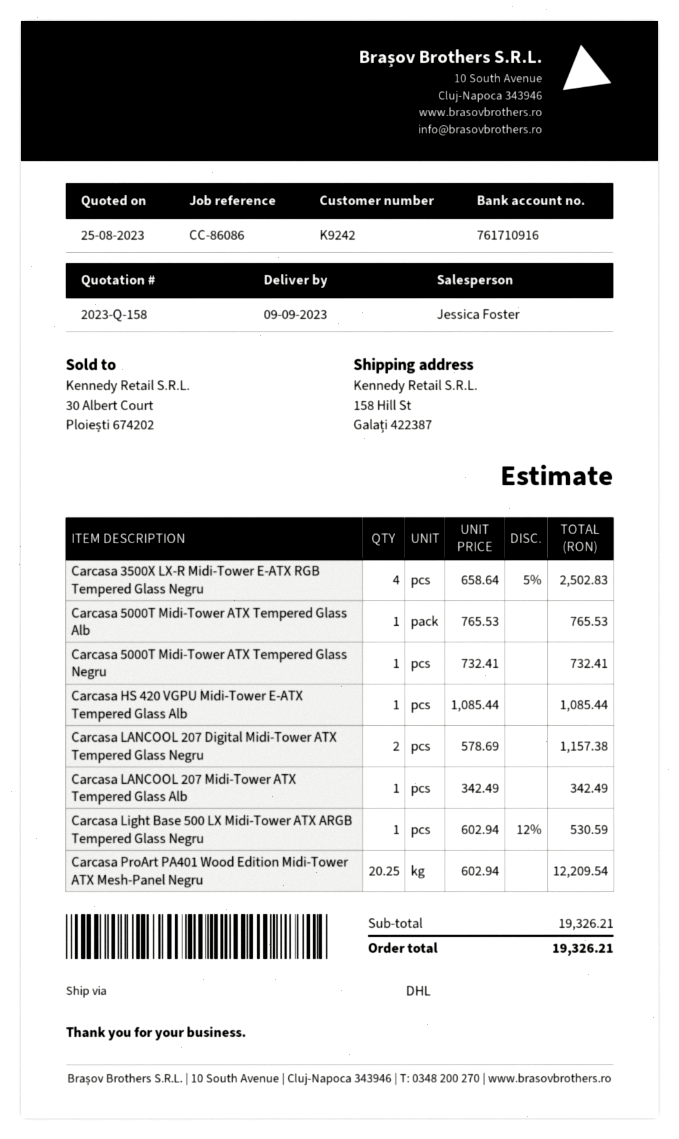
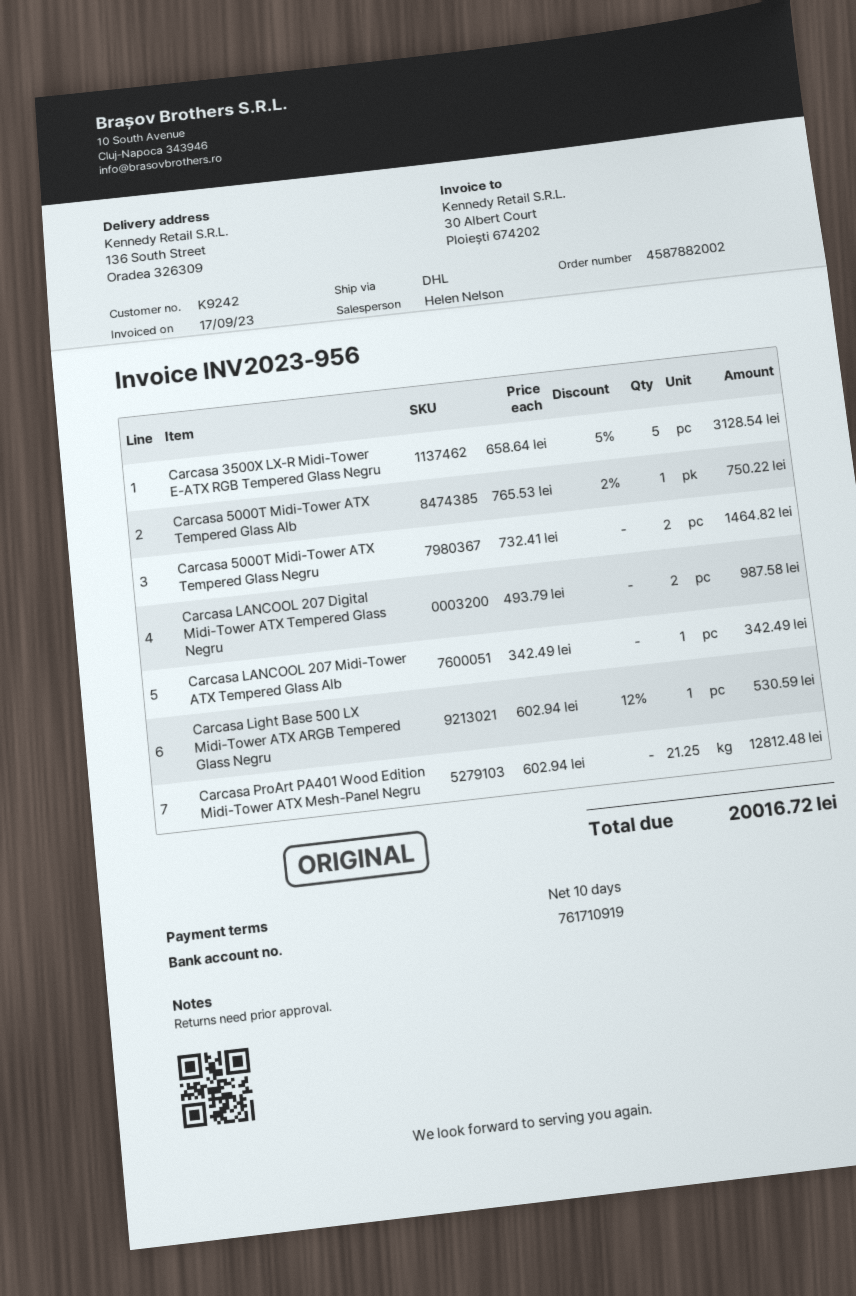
sales rep: Jessica Foster -> Helen Nelson
bank account: 761710916 -> 761710919
ship to: 158 Hill St, Galați 422387 -> 136 South Street, Oradea 326309
Carcasa 3500X LX-R Midi-Tower E-ATX RGB Tempered Glass Negru: 4 x 658.64 - 5% = 2502.83 -> 5 x 658.64 - 5% = 3128.54
Carcasa 5000T Midi-Tower ATX Tempered Glass Alb: 1 x 765.53 = 765.53 -> 1 x 765.53 - 2% = 750.22
Carcasa 5000T Midi-Tower ATX Tempered Glass Negru: 1 x 732.41 = 732.41 -> 2 x 732.41 = 1464.82
Carcasa HS 420 VGPU Midi-Tower E-ATX Tempered Glass Alb: 1 x 1085.44 = 1085.44 -> none
Carcasa LANCOOL 207 Digital Midi-Tower ATX Tempered Glass Negru: 2 x 578.69 = 1157.38 -> 2 x 493.79 = 987.58
Carcasa ProArt PA401 Wood Edition Midi-Tower ATX Mesh-Panel Negru: 20.25 x 602.94 = 12209.54 -> 21.25 x 602.94 = 12812.48
total: 19326.21 -> 20016.72

